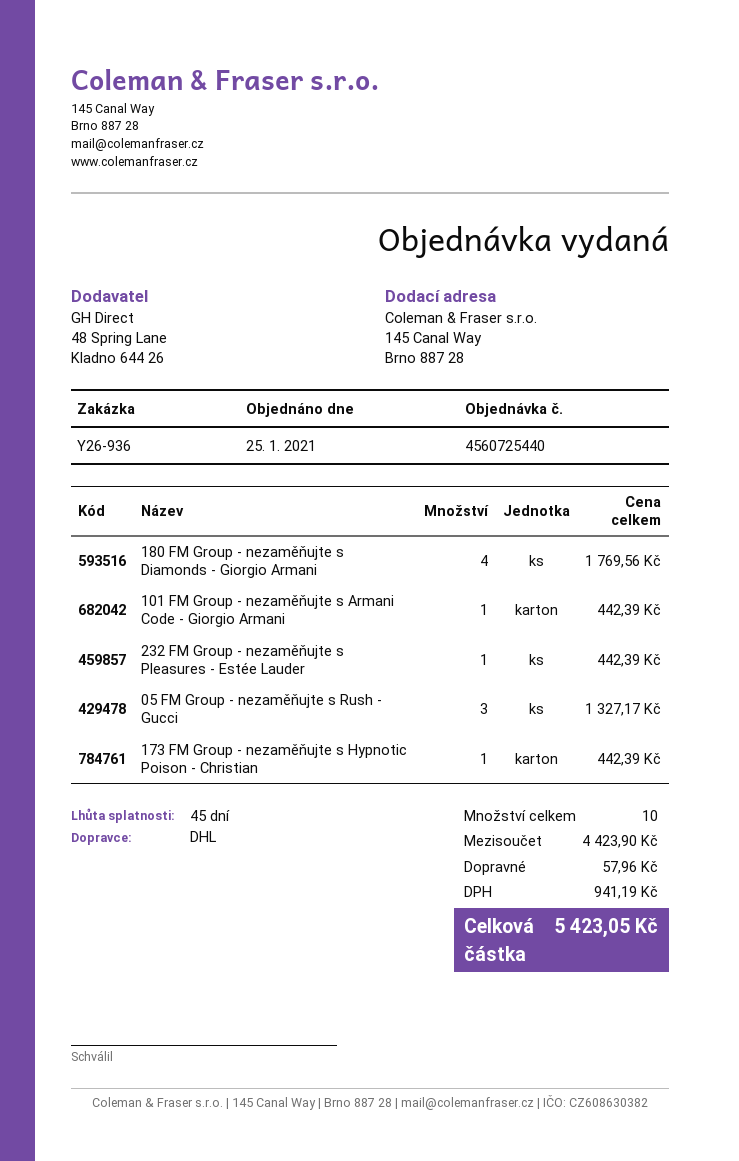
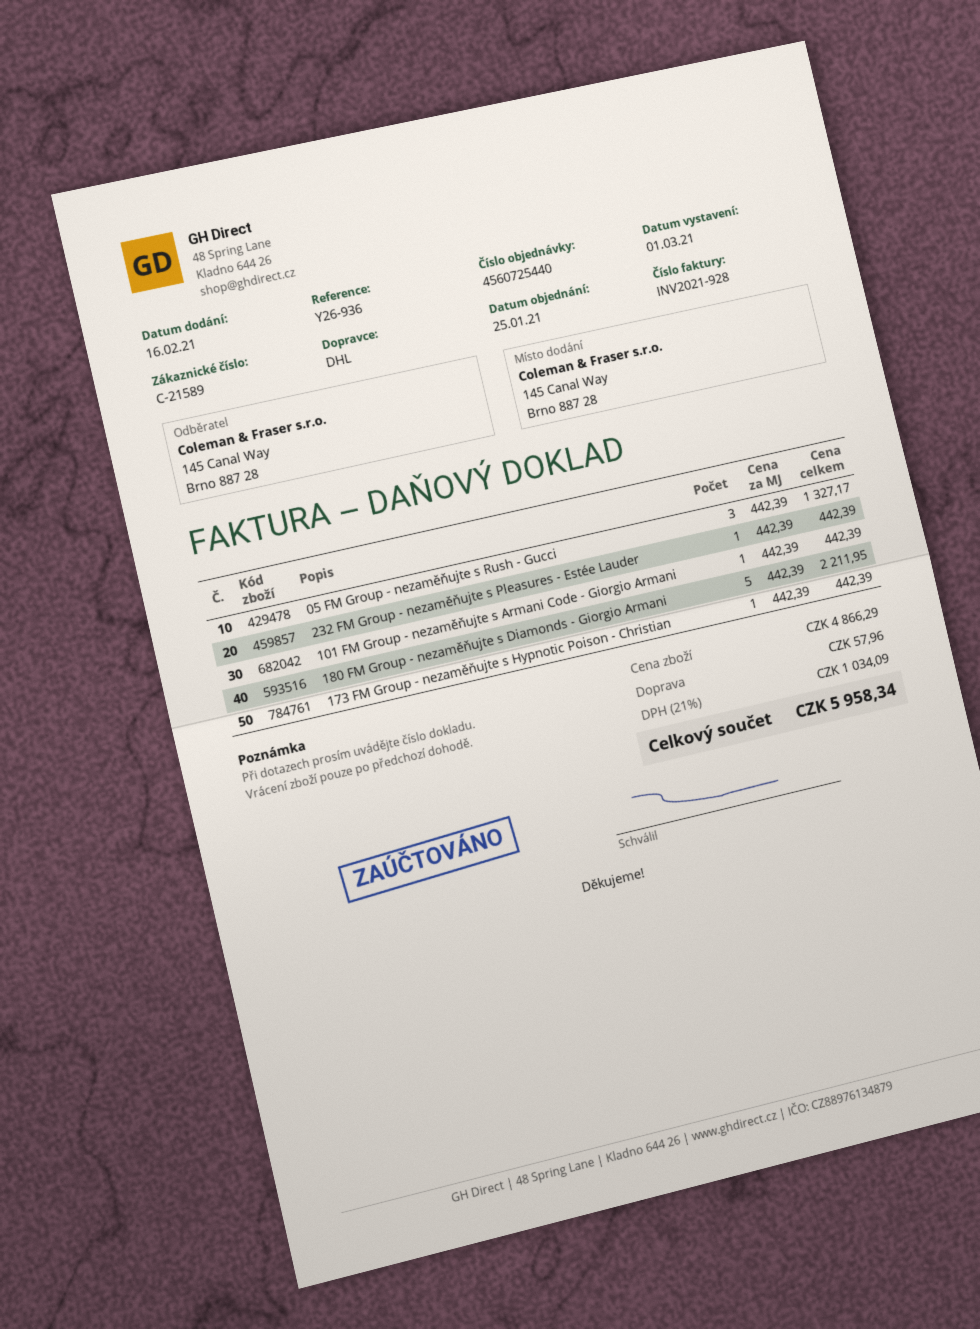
180 FM Group - nezaměňujte s Diamonds - Giorgio Armani: 4 for 1769.56 -> 5 for 2211.95
subtotal: 4423.90 -> 4866.29
tax: 941.19 -> 1034.09
total: 5423.05 -> 5958.34

